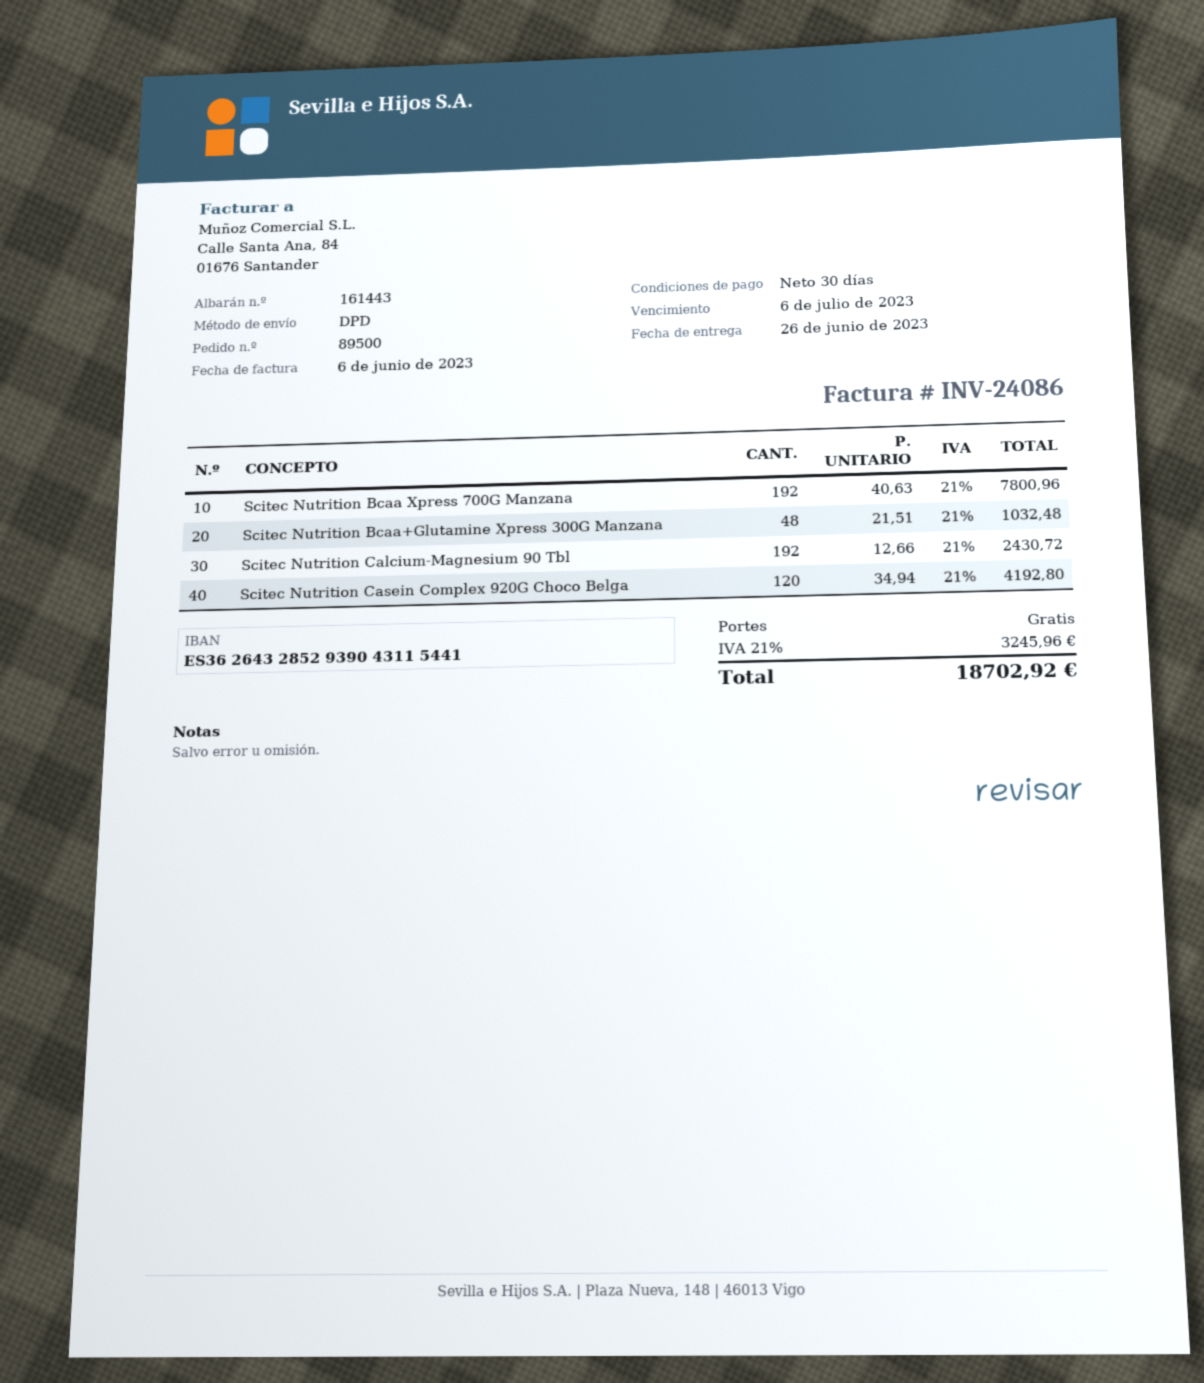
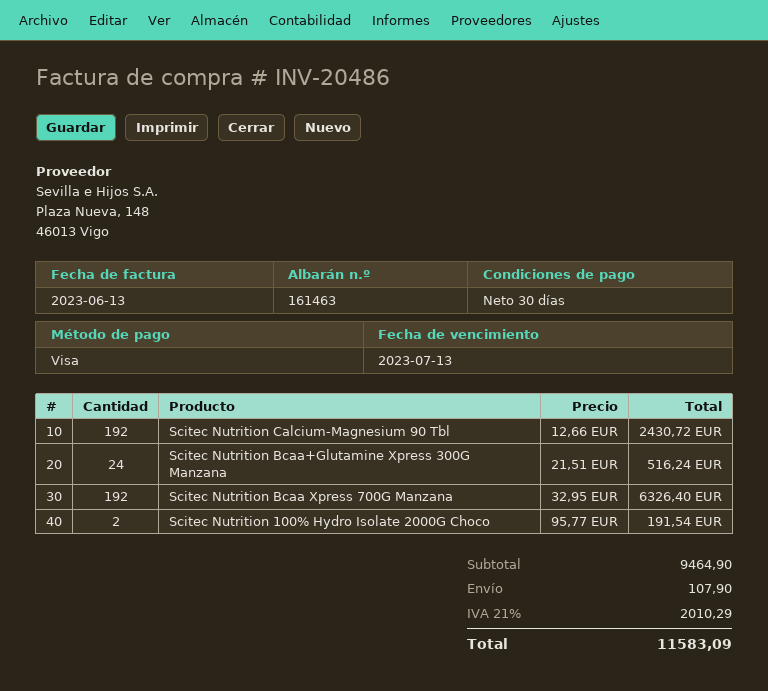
delivery note number: 161443 -> 161463
invoice number: INV-24086 -> INV-20486
invoice date: 2023-06-06 -> 2023-06-13
due date: 2023-07-06 -> 2023-07-13
Scitec Nutrition Bcaa Xpress 700G Manzana: 192 x 40.63 = 7800.96 -> 192 x 32.95 = 6326.40
Scitec Nutrition Bcaa+Glutamine Xpress 300G Manzana: 48 x 21.51 = 1032.48 -> 24 x 21.51 = 516.24
Scitec Nutrition Casein Complex 920G Choco Belga: 120 x 34.94 = 4192.80 -> none
Scitec Nutrition 100% Hydro Isolate 2000G Choco: none -> 2 x 95.77 = 191.54
shipping: 0.00 -> 107.90
tax: 21% = 3245.96 -> 21% = 2010.29
total: 18702.92 -> 11583.09

